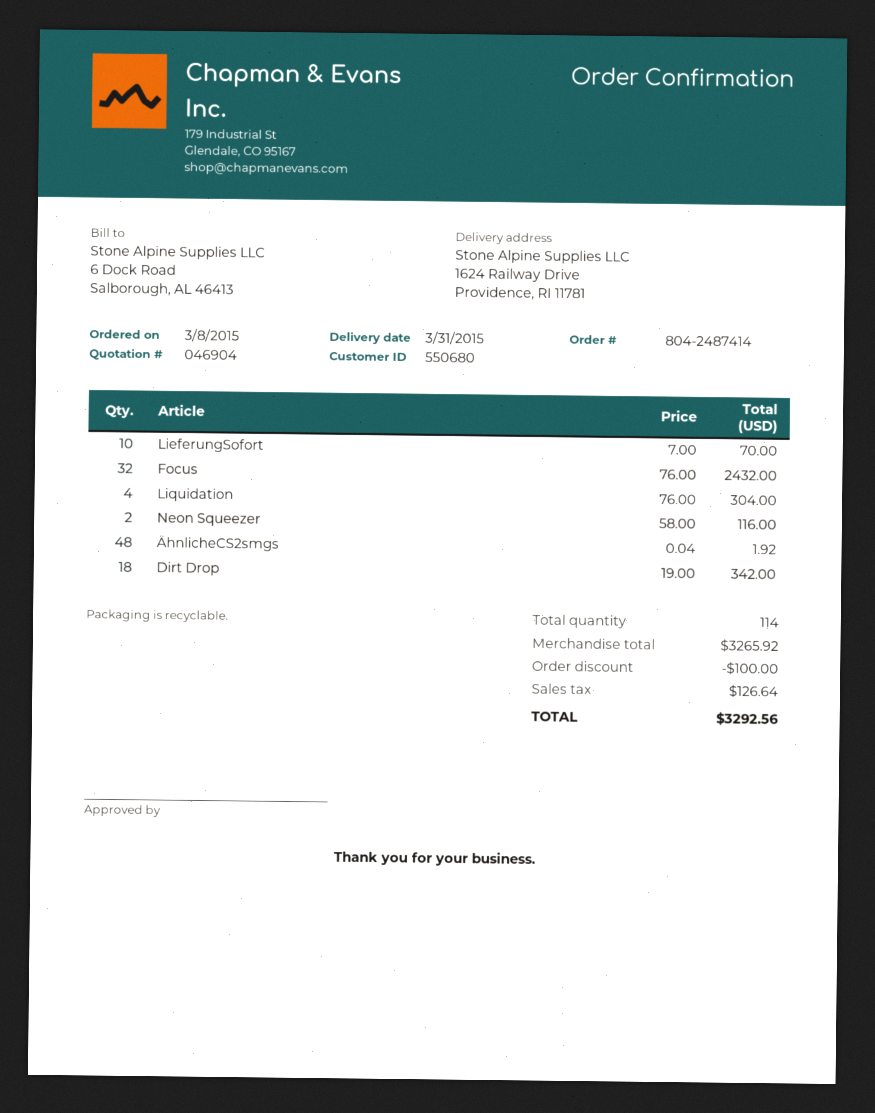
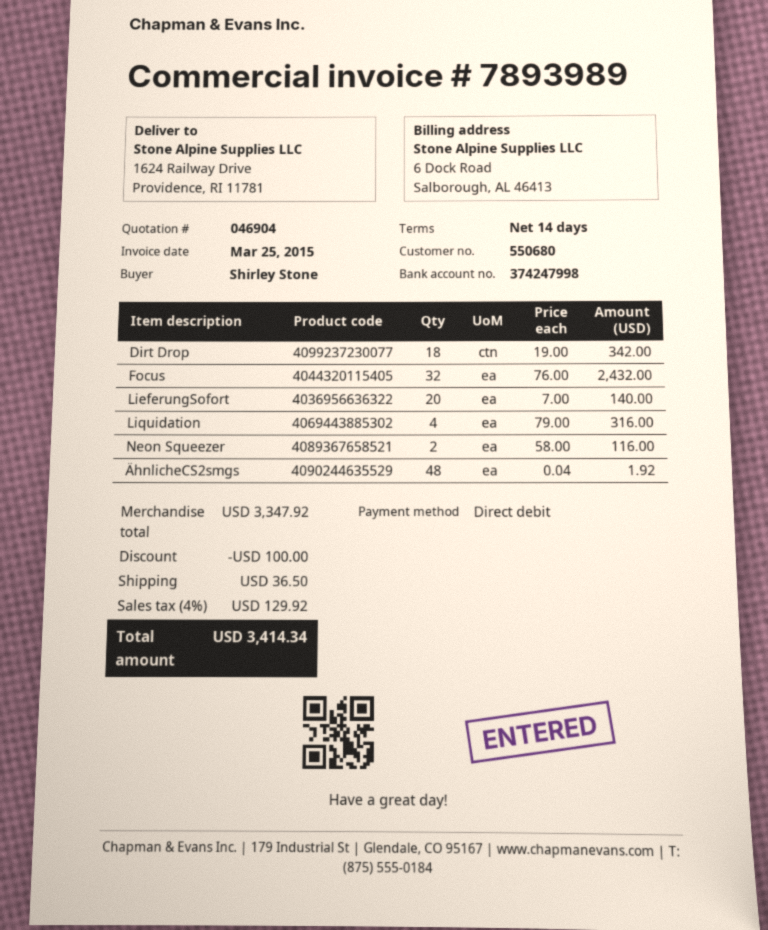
LieferungSofort: 10 x 7.00 = 70.00 -> 20 x 7.00 = 140.00
Liquidation: 4 x 76.00 = 304.00 -> 4 x 79.00 = 316.00
subtotal: 3265.92 -> 3347.92
shipping: none -> 36.50
tax: 126.64 -> 129.92
total: 3292.56 -> 3414.34

